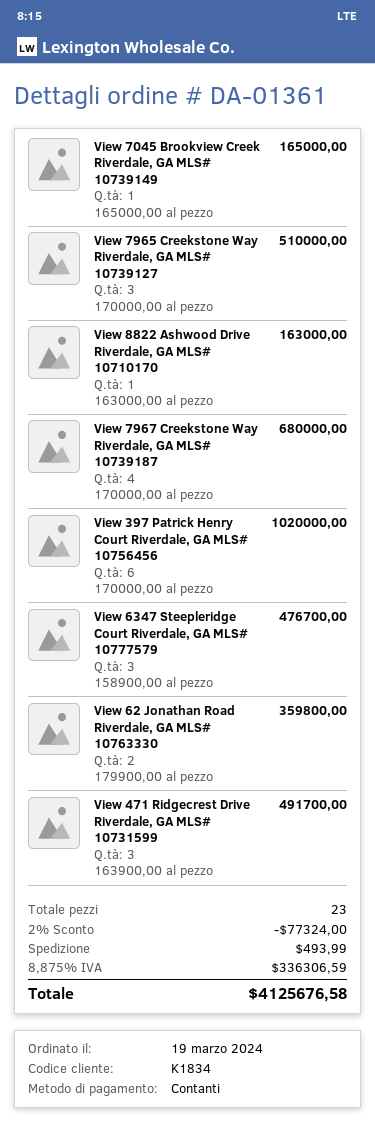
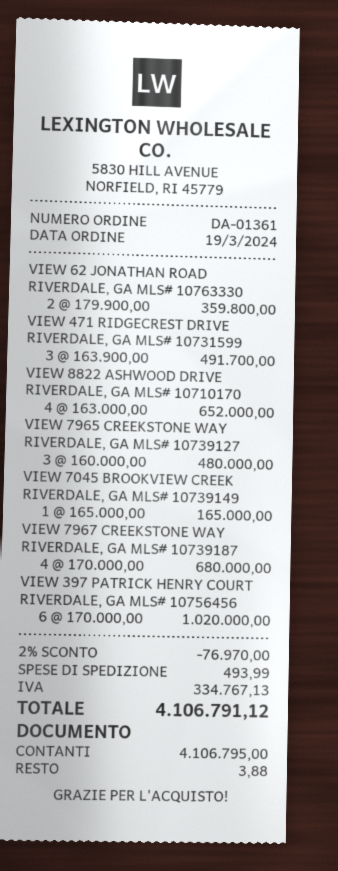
View 7965 Creekstone Way Riverdale, GA MLS# 10739127: 3 x 170000.00 = 510000.00 -> 3 x 160000.00 = 480000.00
View 8822 Ashwood Drive Riverdale, GA MLS# 10710170: 1 x 163000.00 = 163000.00 -> 4 x 163000.00 = 652000.00
View 6347 Steepleridge Court Riverdale, GA MLS# 10777579: 3 x 158900.00 = 476700.00 -> none
discount: 2% = 77324.00 -> 2% = 76970.00
tax: 336306.59 -> 334767.13
total: 4125676.58 -> 4106791.12

